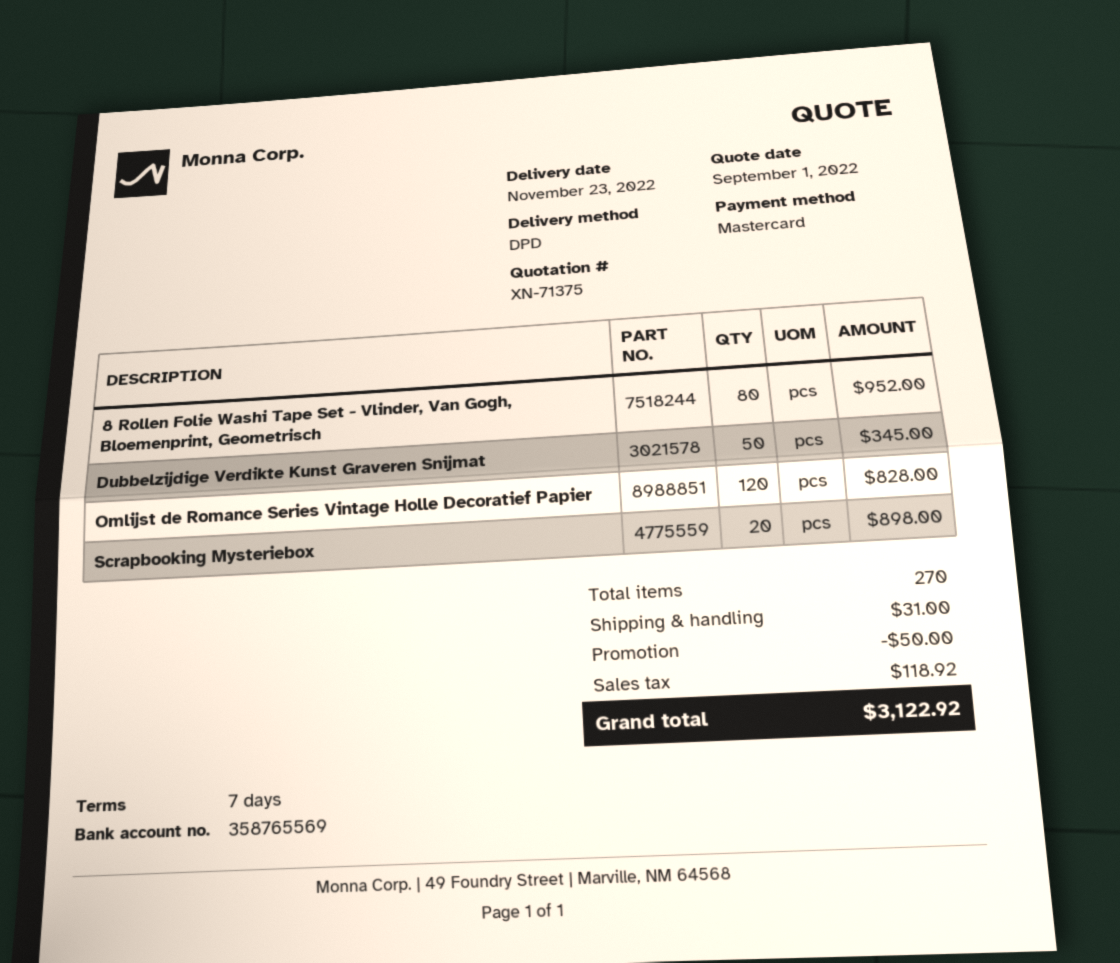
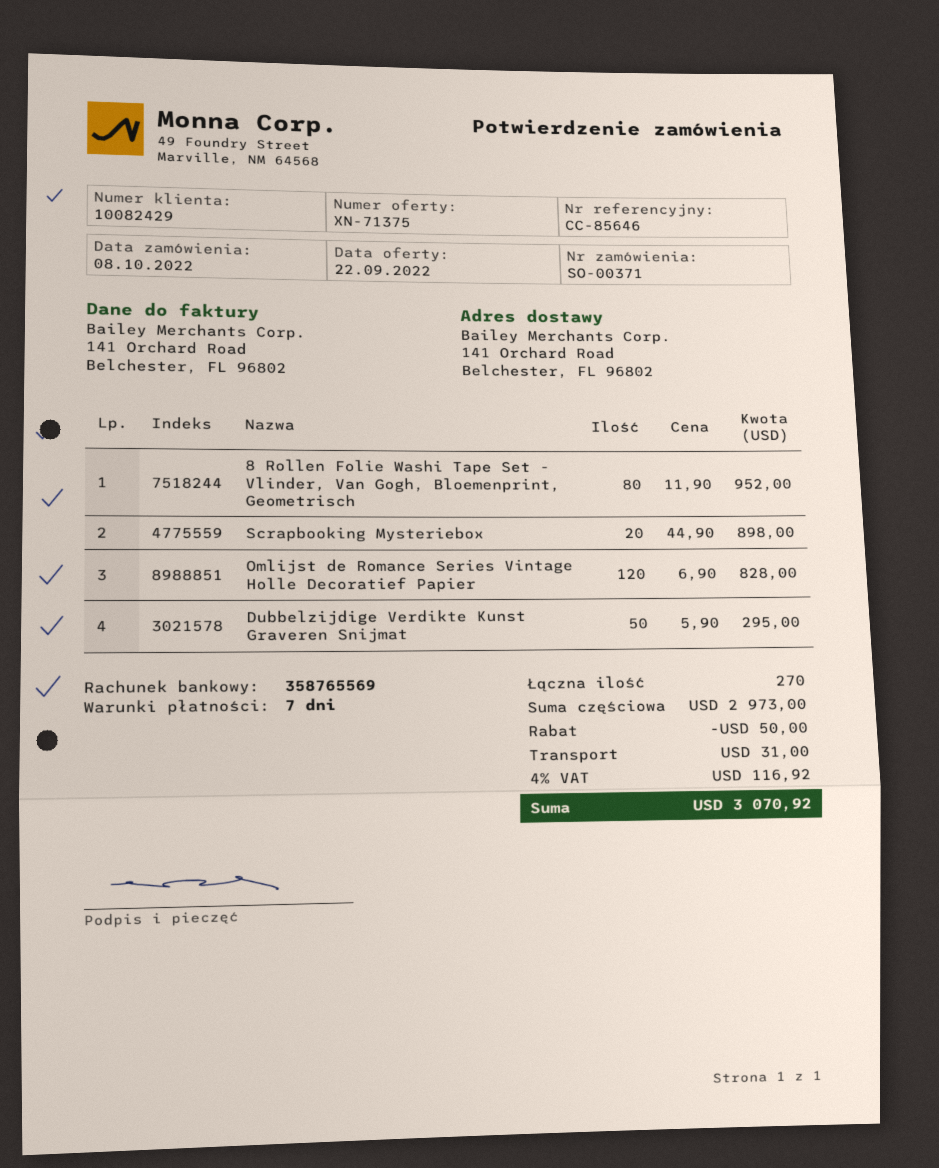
quote date: 2022-09-01 -> 2022-09-22
Dubbelzijdige Verdikte Kunst Graveren Snijmat: 50 for 345.00 -> 50 for 295.00
tax: 118.92 -> 116.92
total: 3122.92 -> 3070.92

